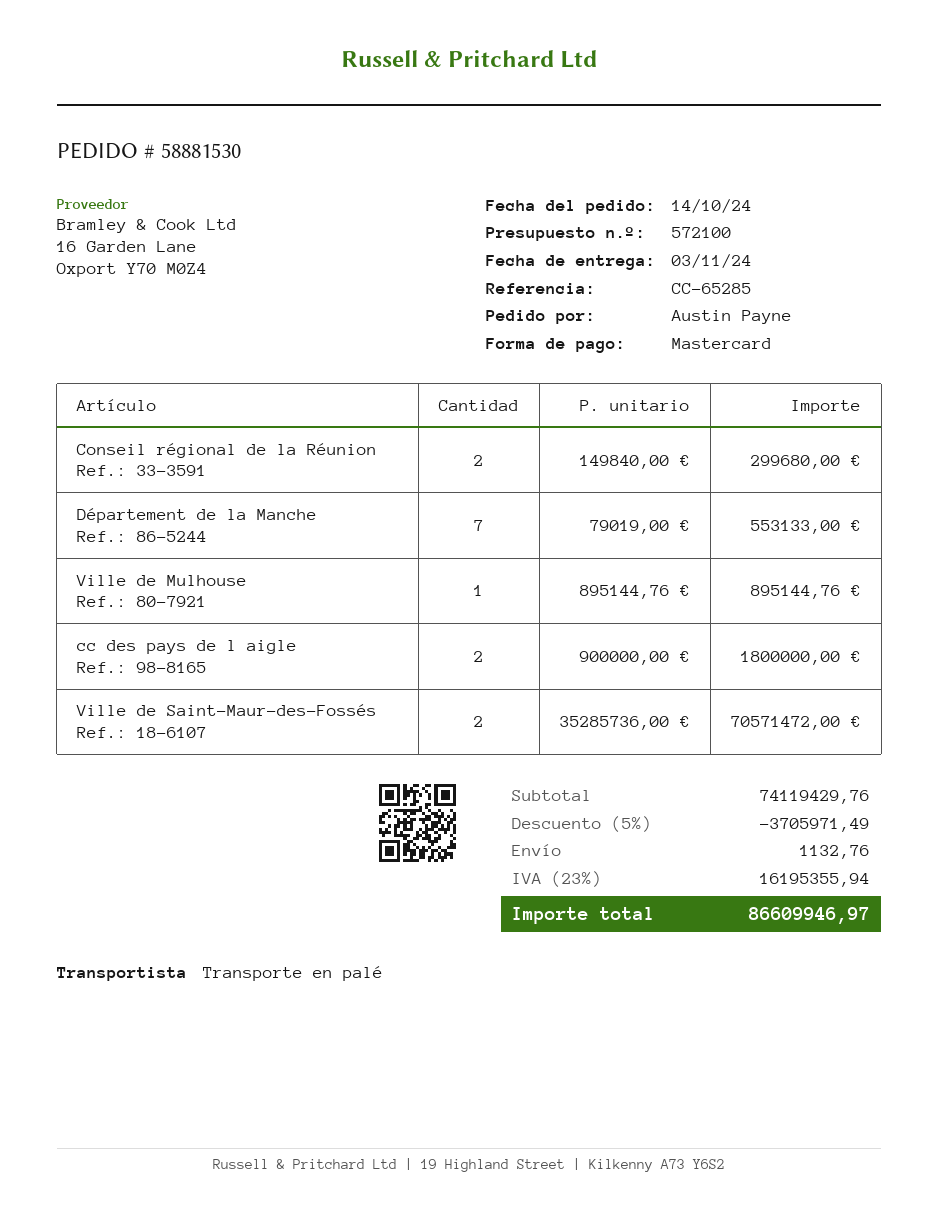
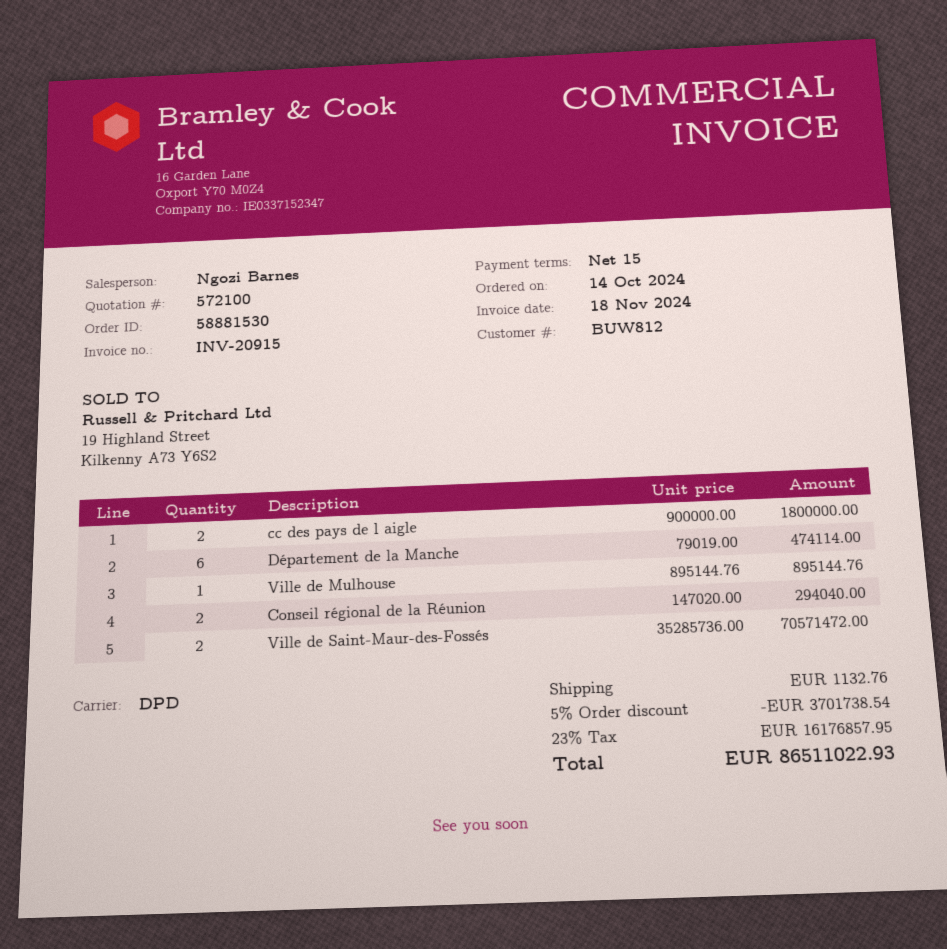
shipping method: pallet freight -> DPD
Conseil régional de la Réunion: 2 x 149840.00 = 299680.00 -> 2 x 147020.00 = 294040.00
Département de la Manche: 7 x 79019.00 = 553133.00 -> 6 x 79019.00 = 474114.00
discount: 5% = 3705971.49 -> 5% = 3701738.54
tax: 23% = 16195355.94 -> 23% = 16176857.95
total: 86609946.97 -> 86511022.93

